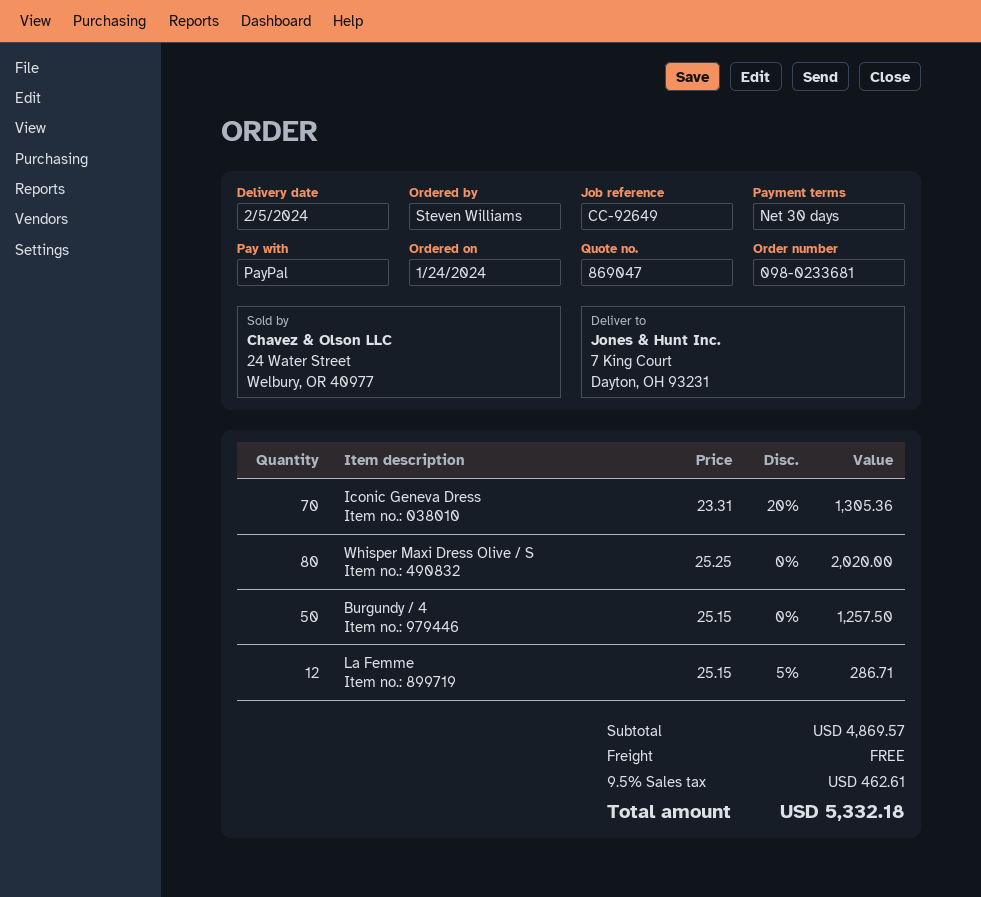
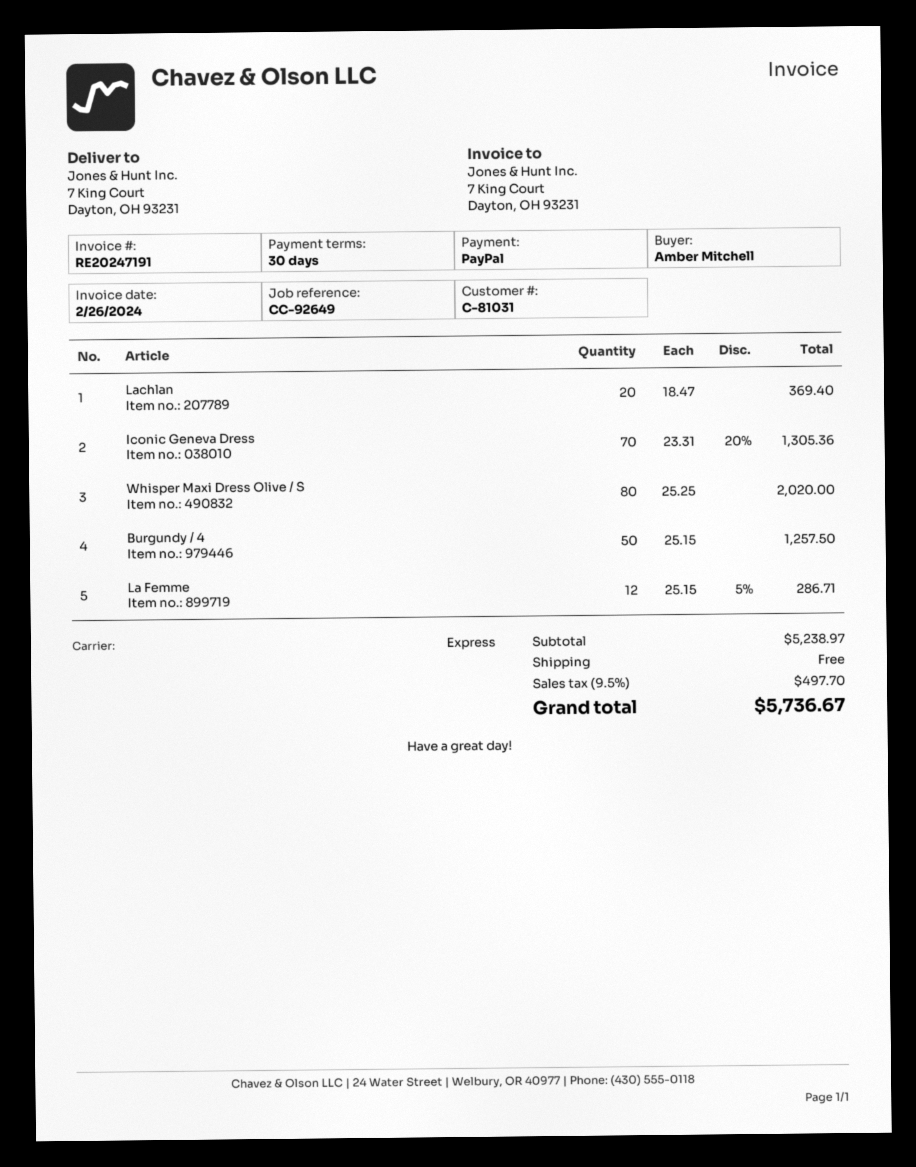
ordered by: Steven Williams -> Amber Mitchell
Lachlan: none -> 20 x 18.47 = 369.40
subtotal: 4869.57 -> 5238.97
tax: 9.5% = 462.61 -> 9.5% = 497.70
total: 5332.18 -> 5736.67

